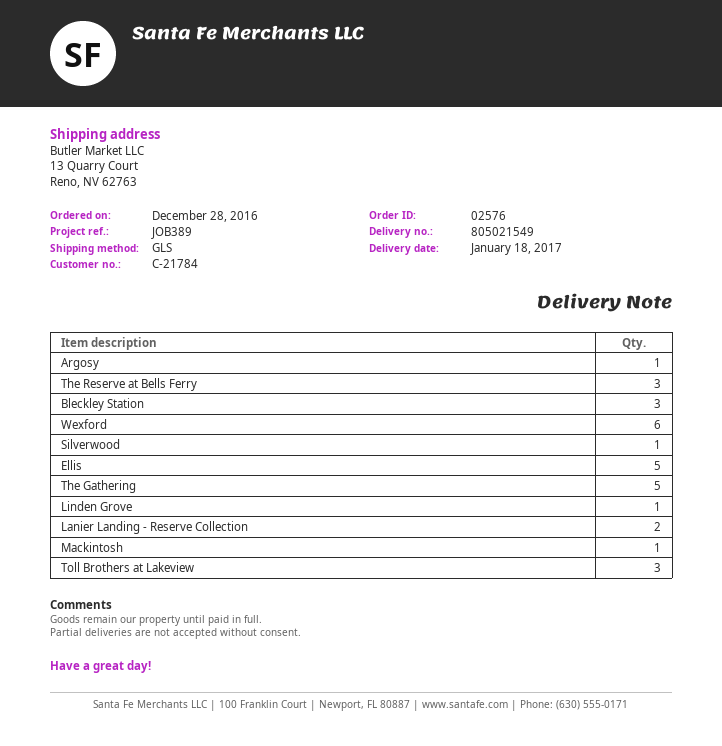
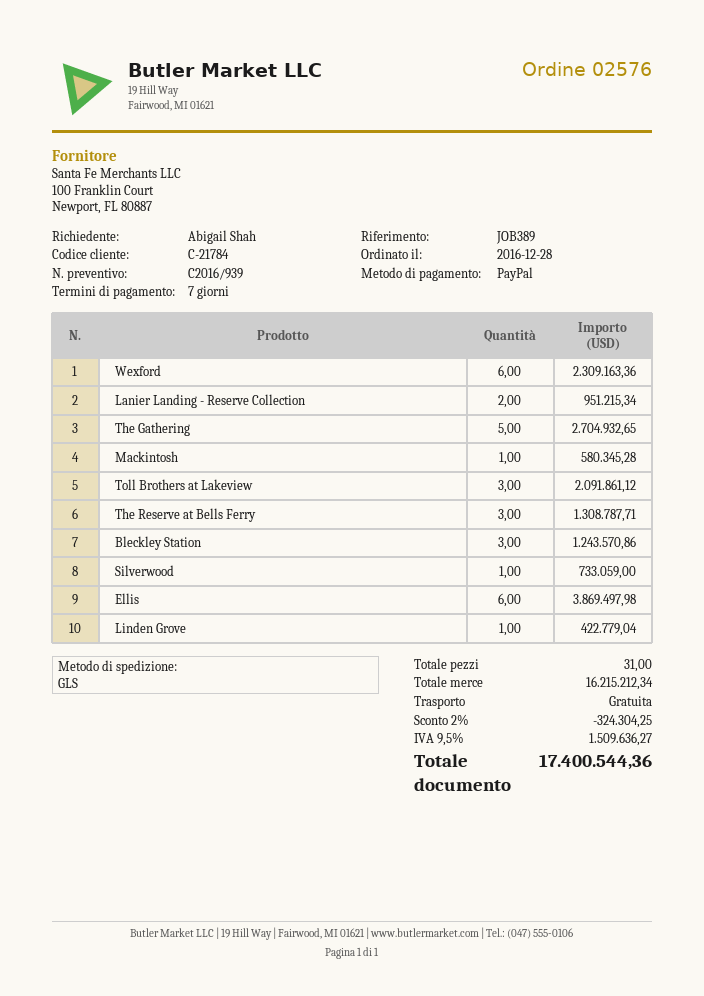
Argosy: 1 -> none
Ellis: 5 -> 6

